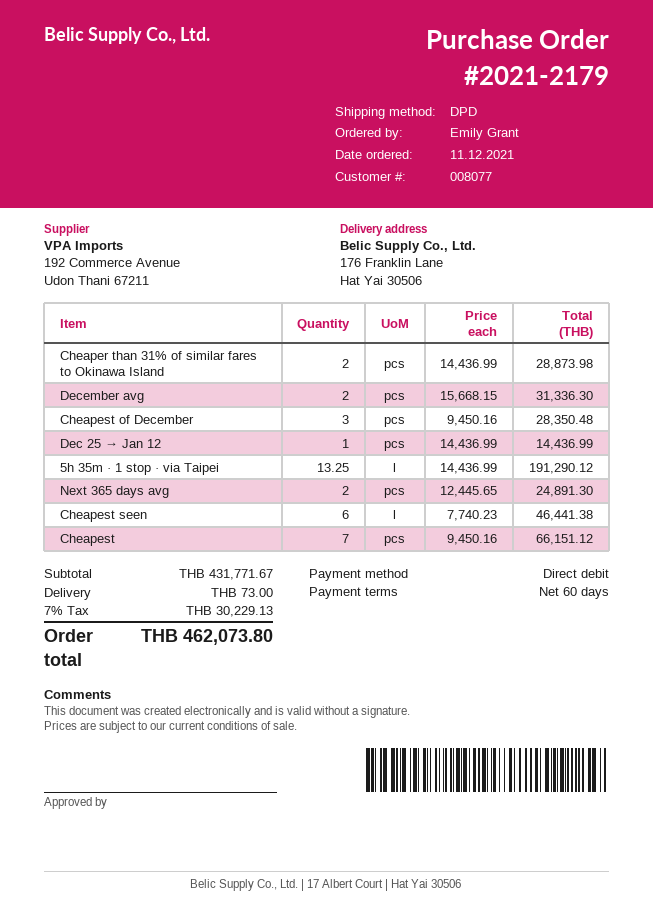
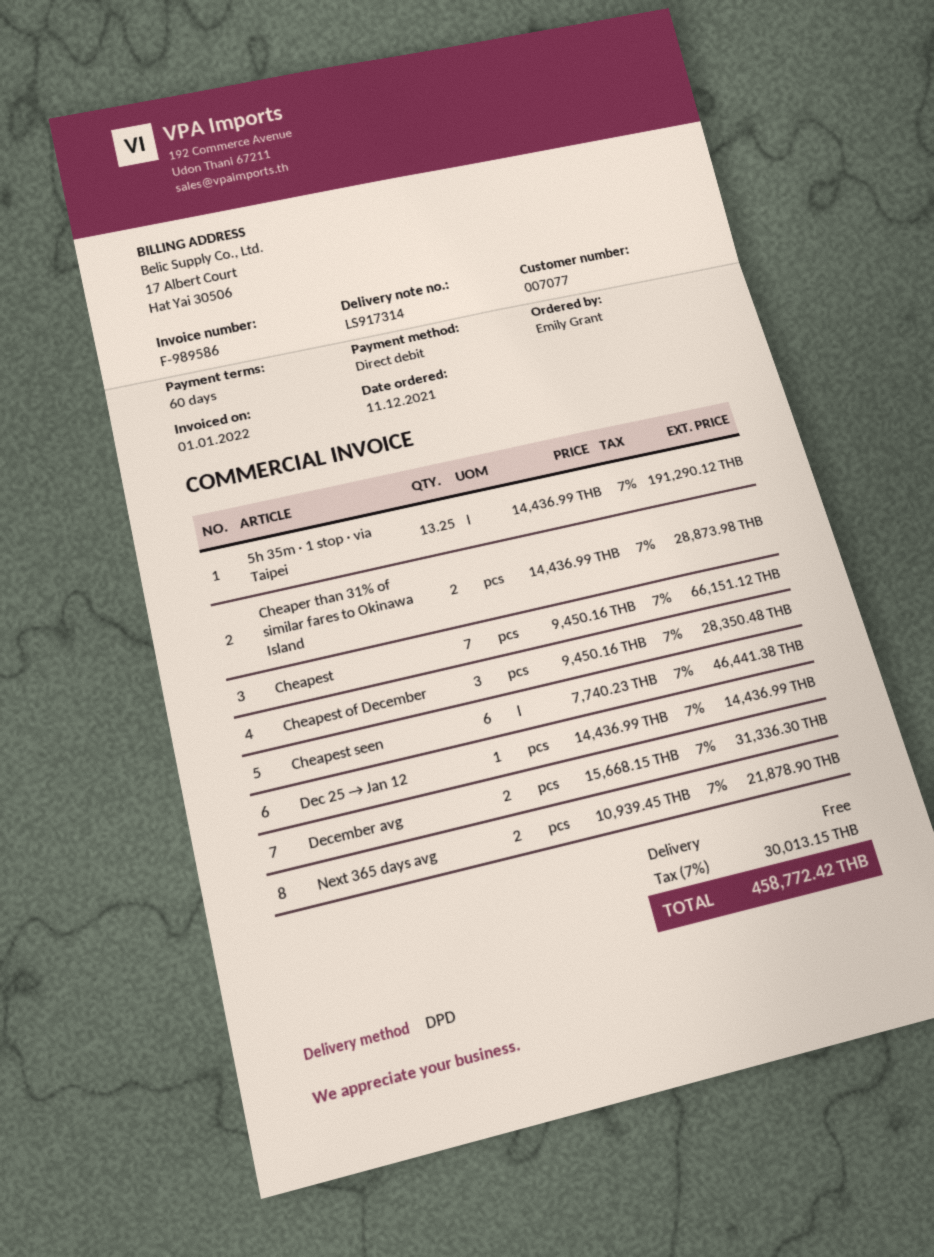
customer number: 008077 -> 007077
Next 365 days avg: 2 x 12445.65 = 24891.30 -> 2 x 10939.45 = 21878.90
shipping: 73.00 -> 0.00
tax: 7% = 30229.13 -> 7% = 30013.15
total: 462073.80 -> 458772.42

